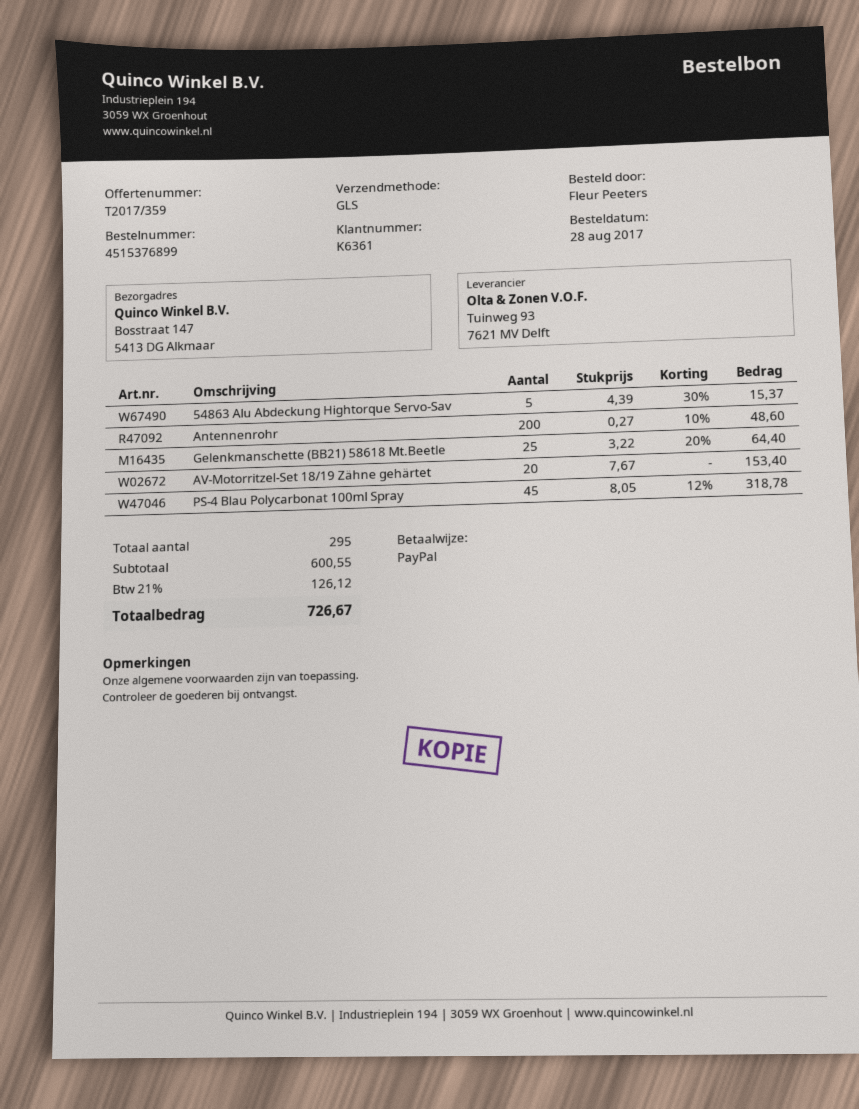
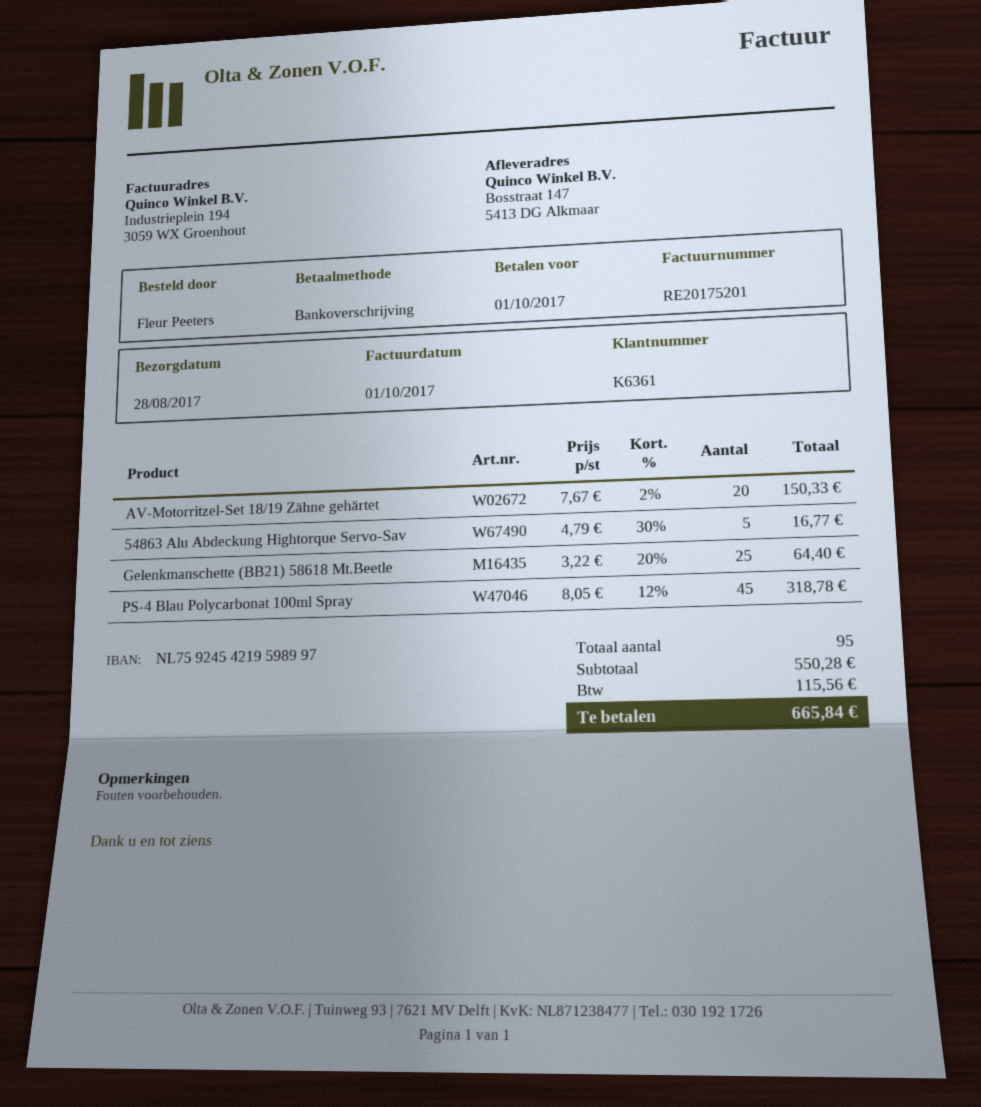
payment method: PayPal -> bank transfer
54863 Alu Abdeckung Hightorque Servo-Sav: 5 x 4.39 - 30% = 15.37 -> 5 x 4.79 - 30% = 16.77
Antennenrohr: 200 x 0.27 - 10% = 48.60 -> none
AV-Motorritzel-Set 18/19 Zähne gehärtet: 20 x 7.67 = 153.40 -> 20 x 7.67 - 2% = 150.33
total quantity: 295 -> 95
subtotal: 600.55 -> 550.28
tax: 126.12 -> 115.56
total: 726.67 -> 665.84

